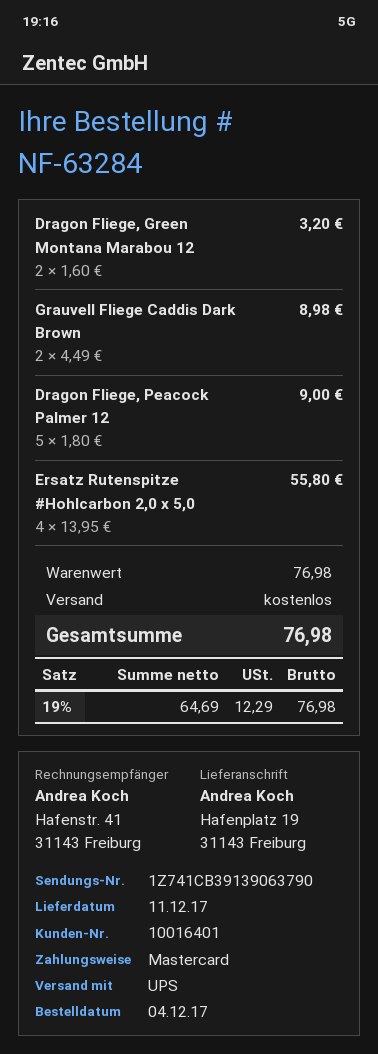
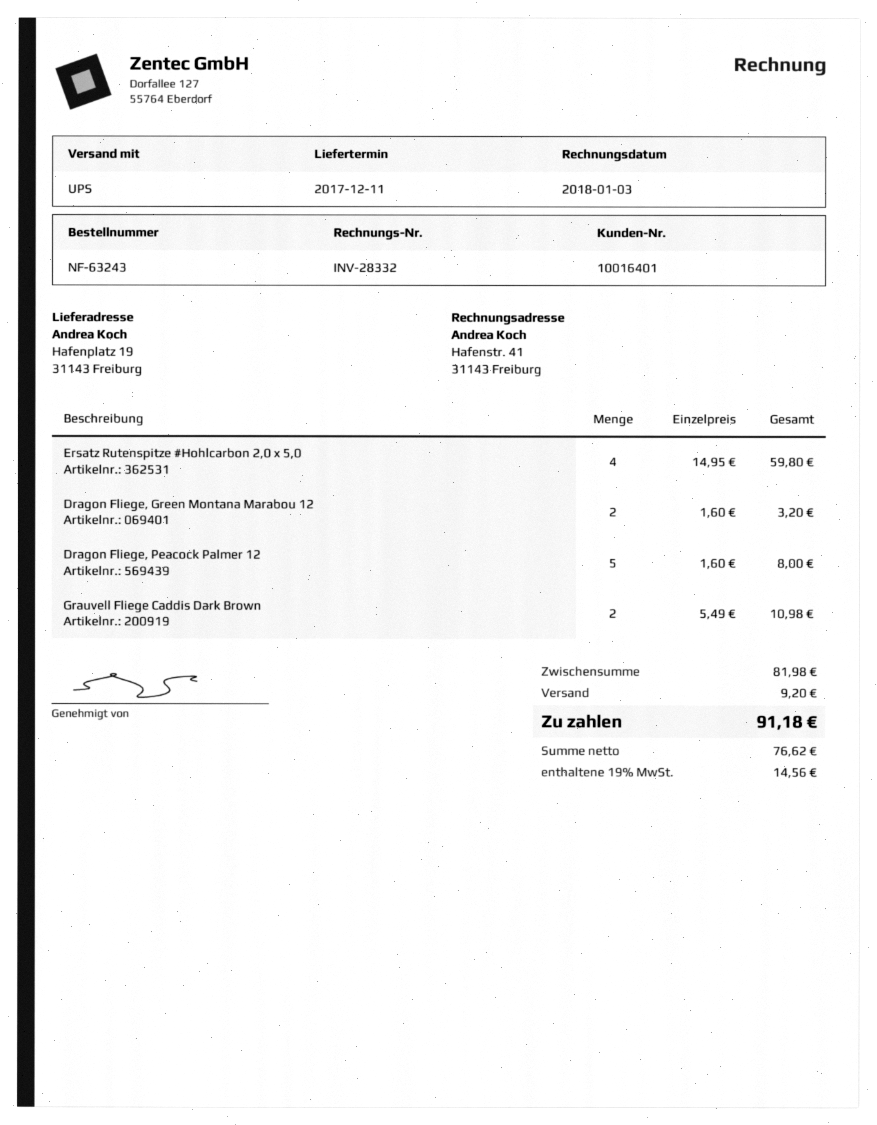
order number: NF-63284 -> NF-63243
Grauvell Fliege Caddis Dark Brown: 2 x 4.49 = 8.98 -> 2 x 5.49 = 10.98
Dragon Fliege, Peacock Palmer 12: 5 x 1.80 = 9.00 -> 5 x 1.60 = 8.00
Ersatz Rutenspitze #Hohlcarbon 2,0 x 5,0: 4 x 13.95 = 55.80 -> 4 x 14.95 = 59.80
subtotal: 76.98 -> 81.98
shipping: 0.00 -> 9.20
net: 64.69 -> 76.62
tax: 19% = 12.29 -> 19% = 14.56
total: 76.98 -> 91.18

